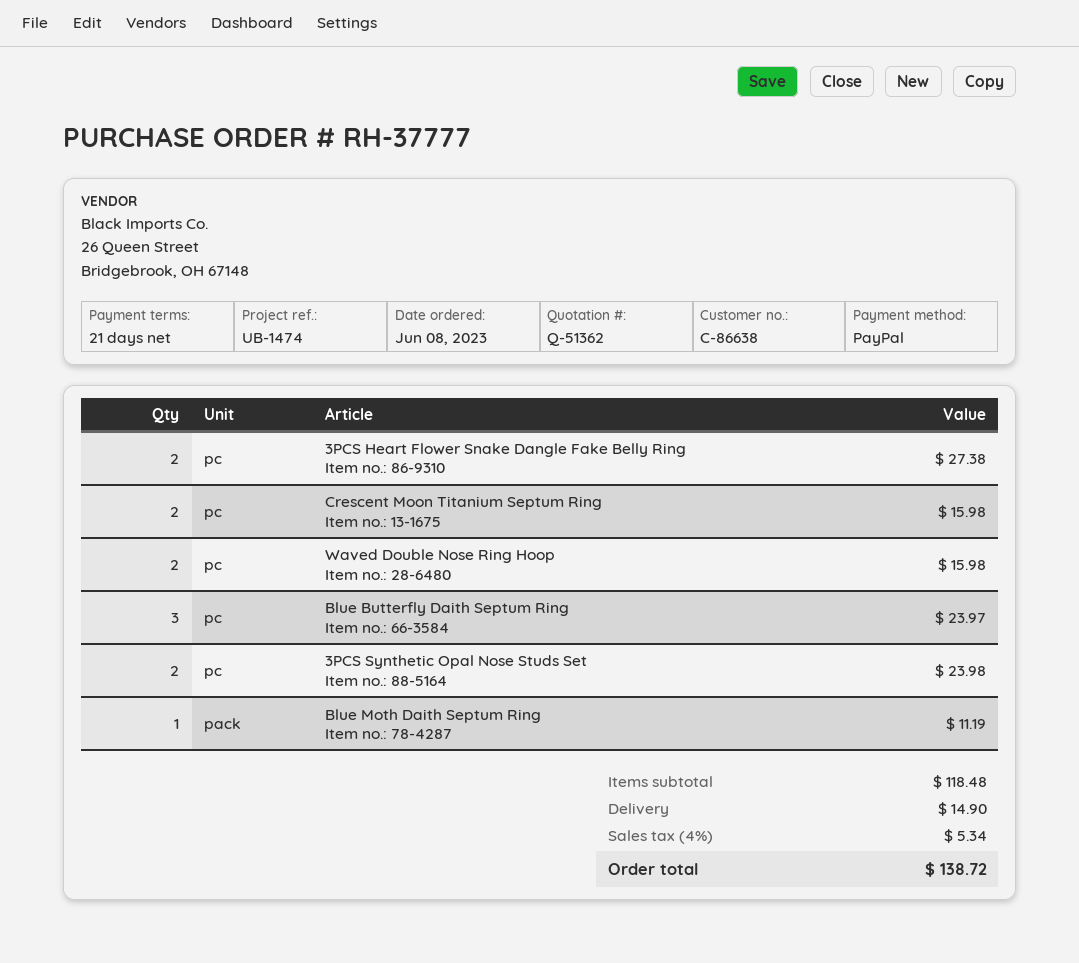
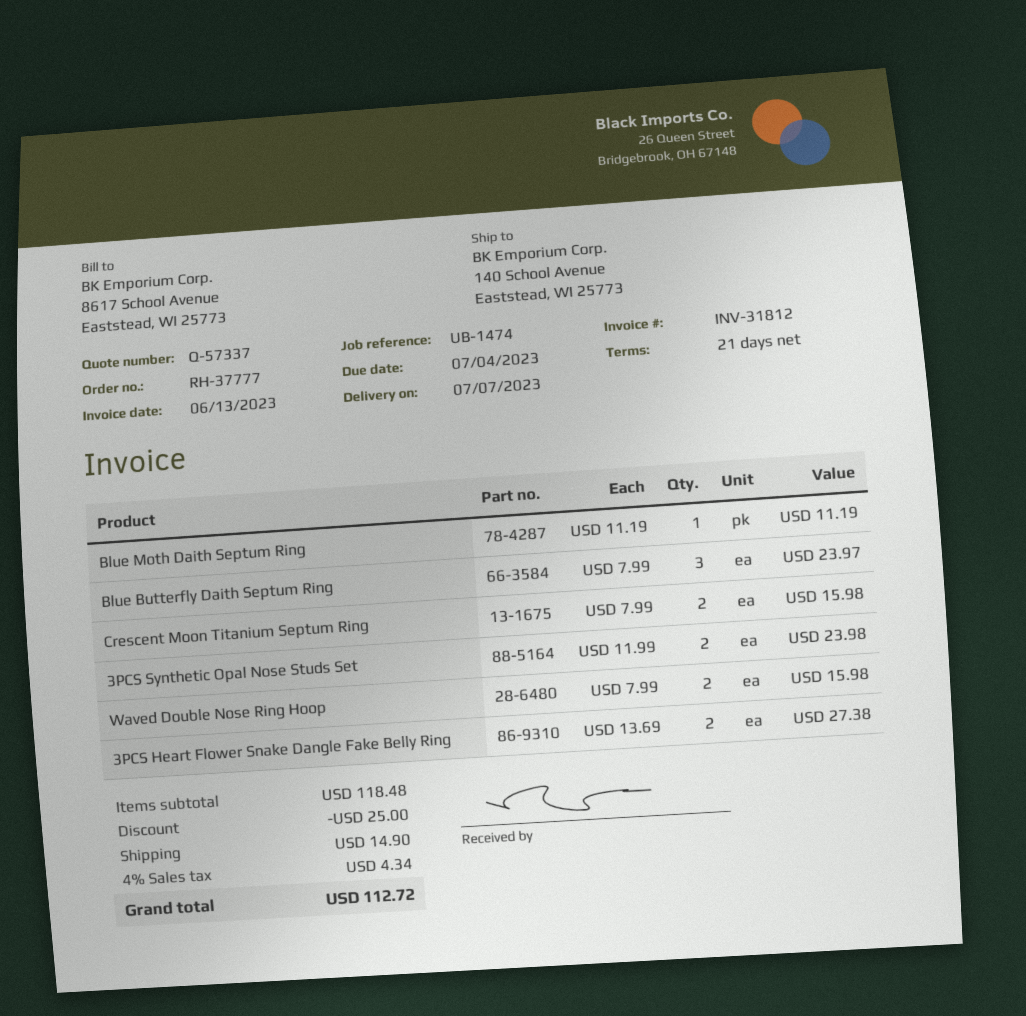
quote number: Q-51362 -> Q-57337
discount: none -> 25.00
tax: 4% = 5.34 -> 4% = 4.34
total: 138.72 -> 112.72

